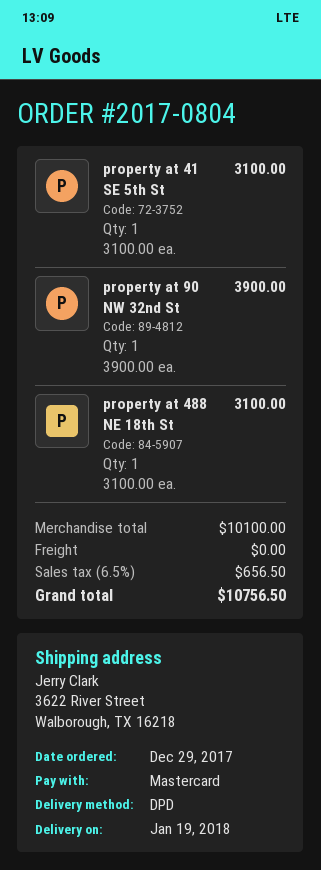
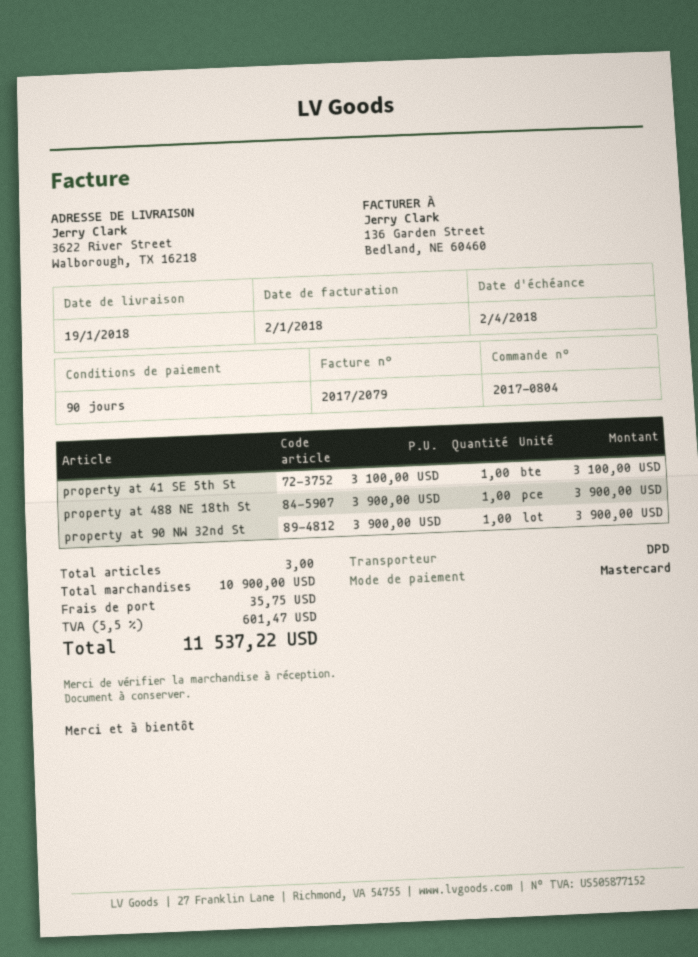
property at 488 NE 18th St: 1 x 3100.00 = 3100.00 -> 1 x 3900.00 = 3900.00
subtotal: 10100.00 -> 10900.00
shipping: 0.00 -> 35.75
tax: 6.5% = 656.50 -> 5.5% = 601.47
total: 10756.50 -> 11537.22

